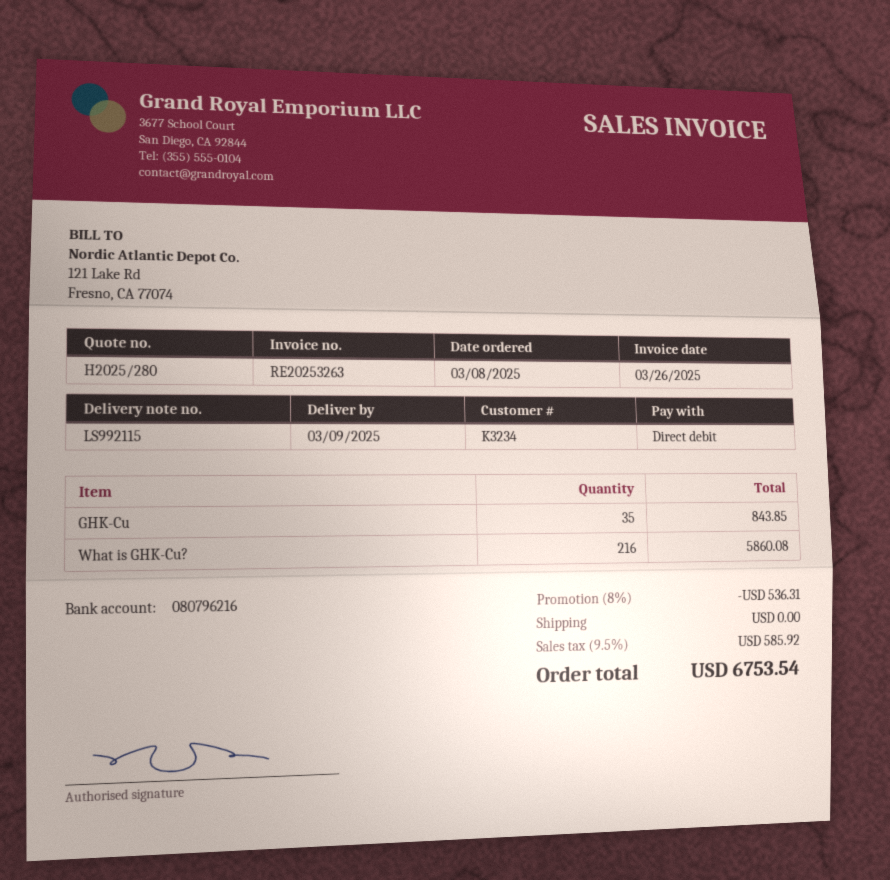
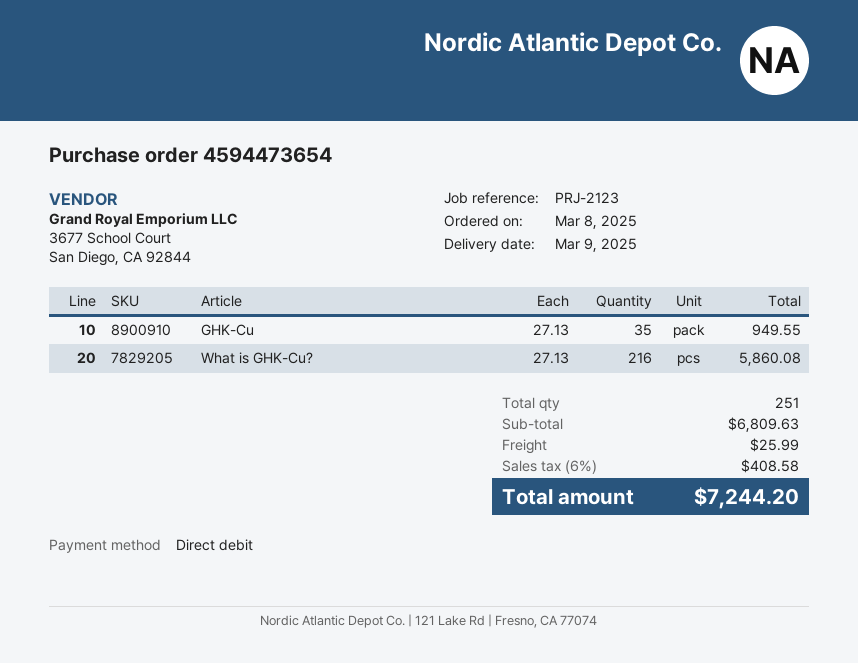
GHK-Cu: 35 for 843.85 -> 35 for 949.55
discount: 8% = 536.31 -> none
shipping: 0.00 -> 25.99
tax: 9.5% = 585.92 -> 6% = 408.58
total: 6753.54 -> 7244.20

